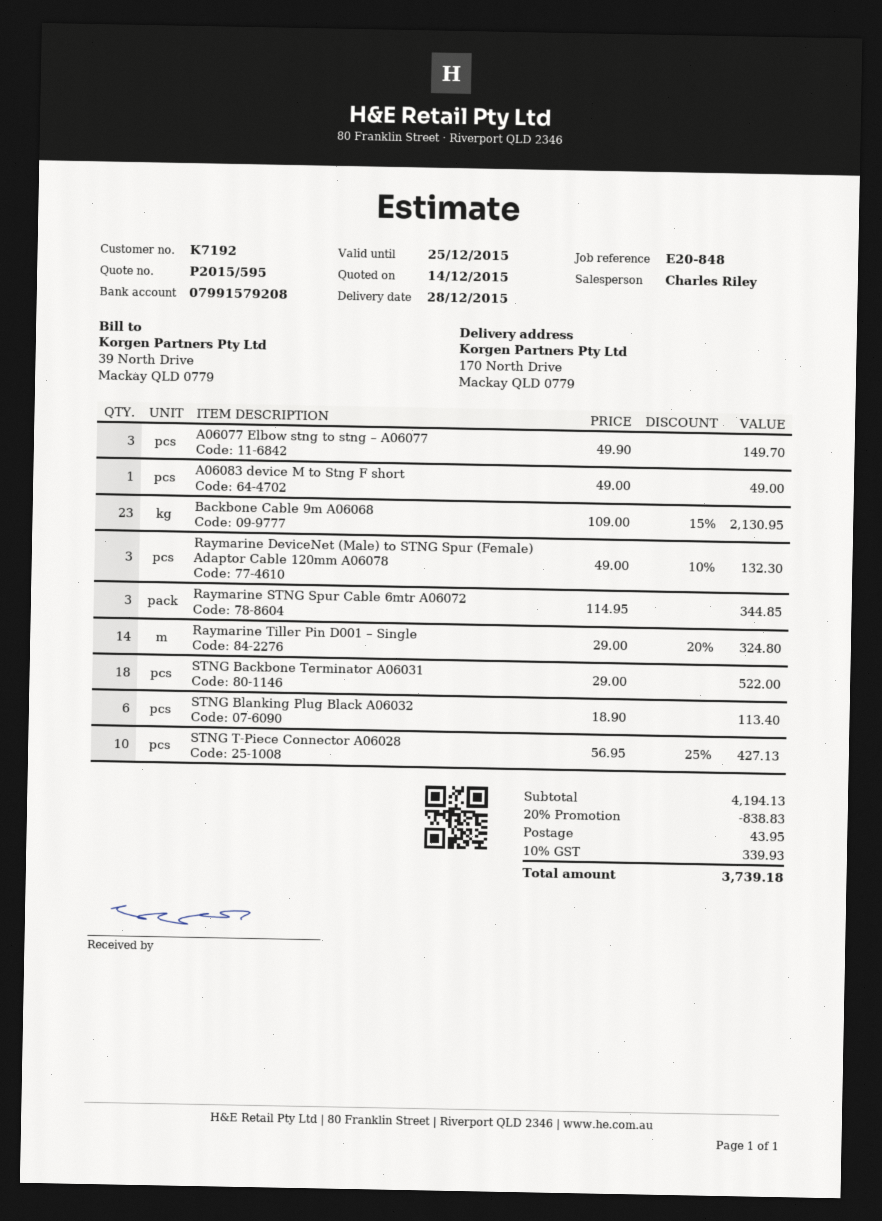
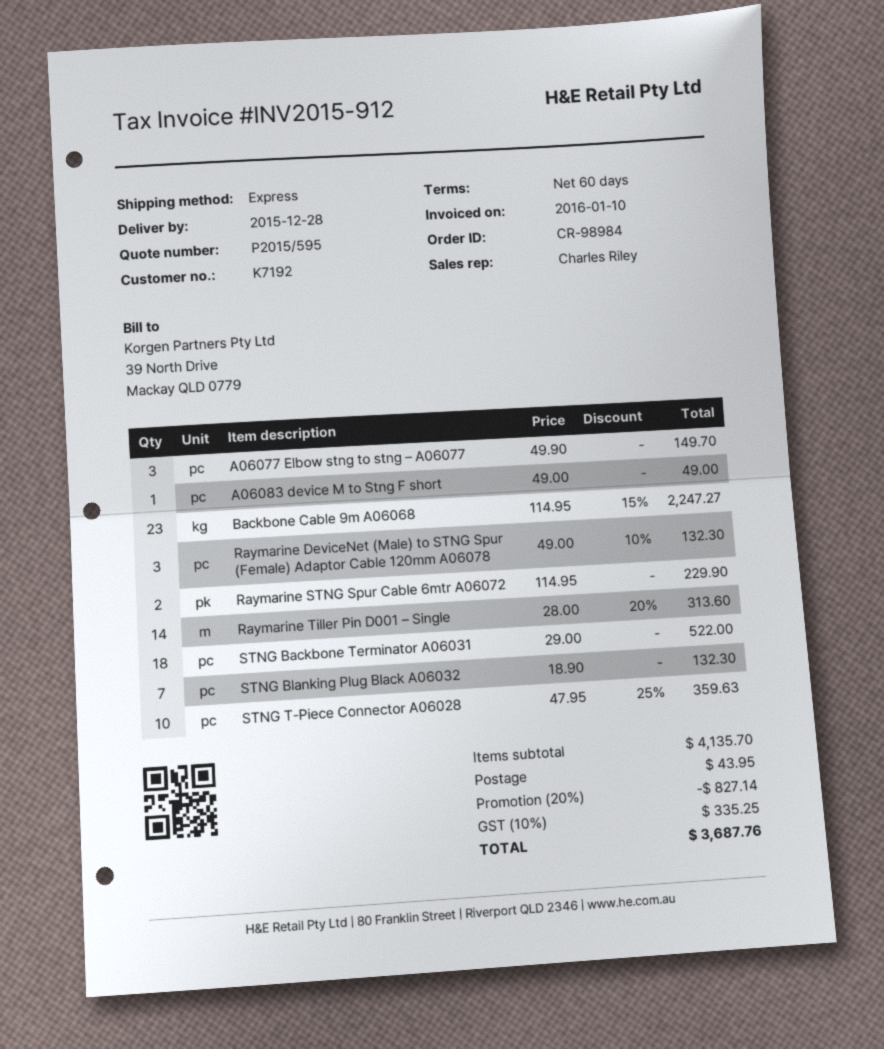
Backbone Cable 9m A06068: 23 x 109.00 - 15% = 2130.95 -> 23 x 114.95 - 15% = 2247.27
Raymarine STNG Spur Cable 6mtr A06072: 3 x 114.95 = 344.85 -> 2 x 114.95 = 229.90
Raymarine Tiller Pin D001 – Single: 14 x 29.00 - 20% = 324.80 -> 14 x 28.00 - 20% = 313.60
STNG Blanking Plug Black A06032: 6 x 18.90 = 113.40 -> 7 x 18.90 = 132.30
STNG T-Piece Connector A06028: 10 x 56.95 - 25% = 427.13 -> 10 x 47.95 - 25% = 359.63
subtotal: 4194.13 -> 4135.70
discount: 20% = 838.83 -> 20% = 827.14
tax: 10% = 339.93 -> 10% = 335.25
total: 3739.18 -> 3687.76

